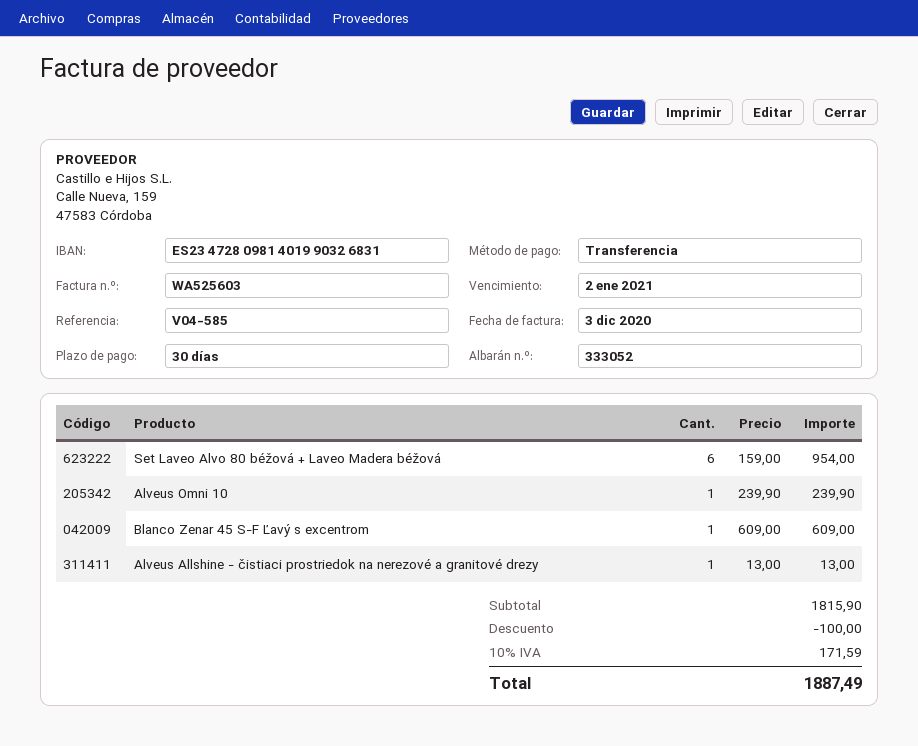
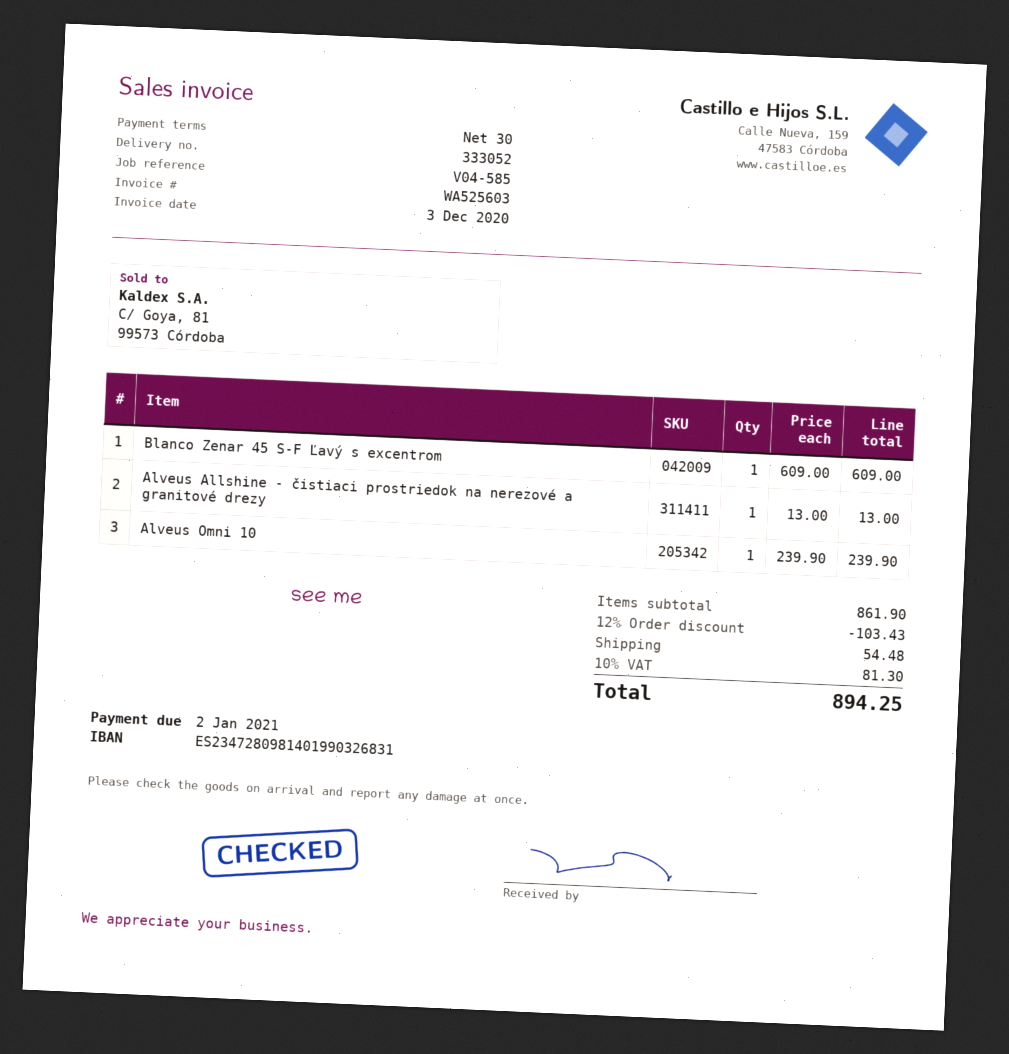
Set Laveo Alvo 80 béžová + Laveo Madera béžová: 6 x 159.00 = 954.00 -> none
subtotal: 1815.90 -> 861.90
discount: 100.00 -> 103.43
shipping: none -> 54.48
tax: 10% = 171.59 -> 10% = 81.30
total: 1887.49 -> 894.25

